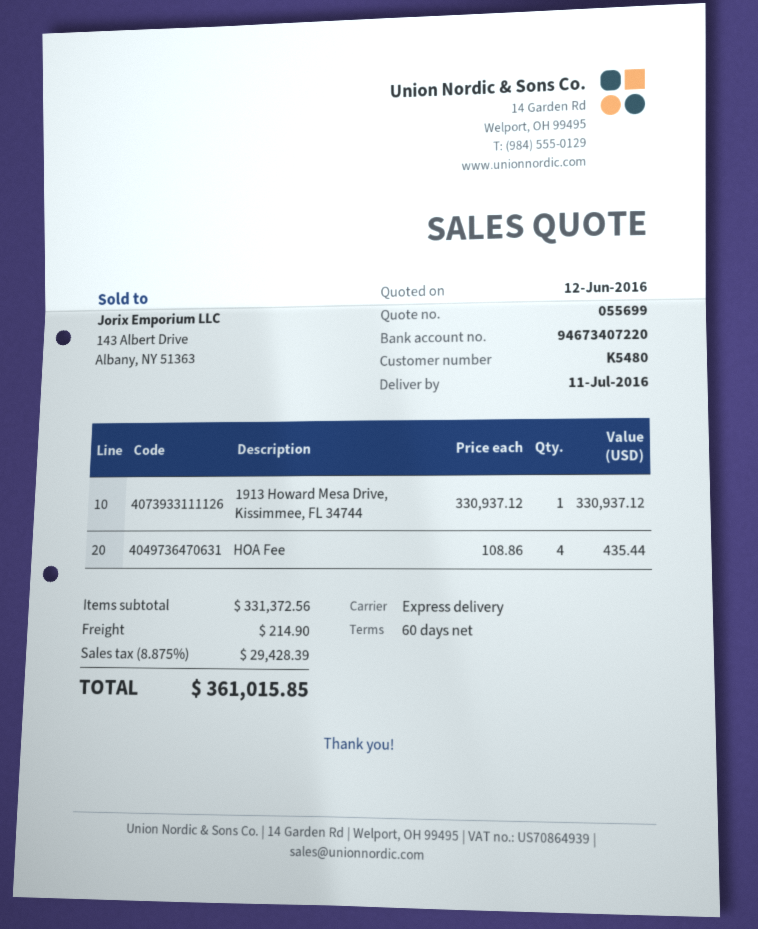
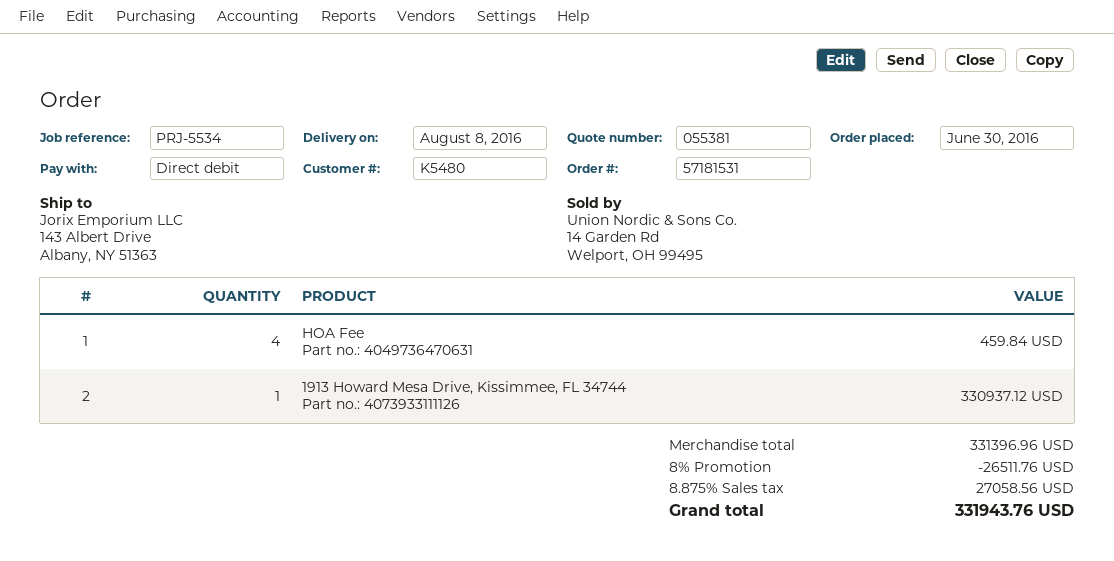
quote number: 055699 -> 055381
delivery date: 2016-07-11 -> 2016-08-08
HOA Fee: 4 for 435.44 -> 4 for 459.84
subtotal: 331372.56 -> 331396.96
discount: none -> 8% = 26511.76
shipping: 214.90 -> none
tax: 8.875% = 29428.39 -> 8.875% = 27058.56
total: 361015.85 -> 331943.76

